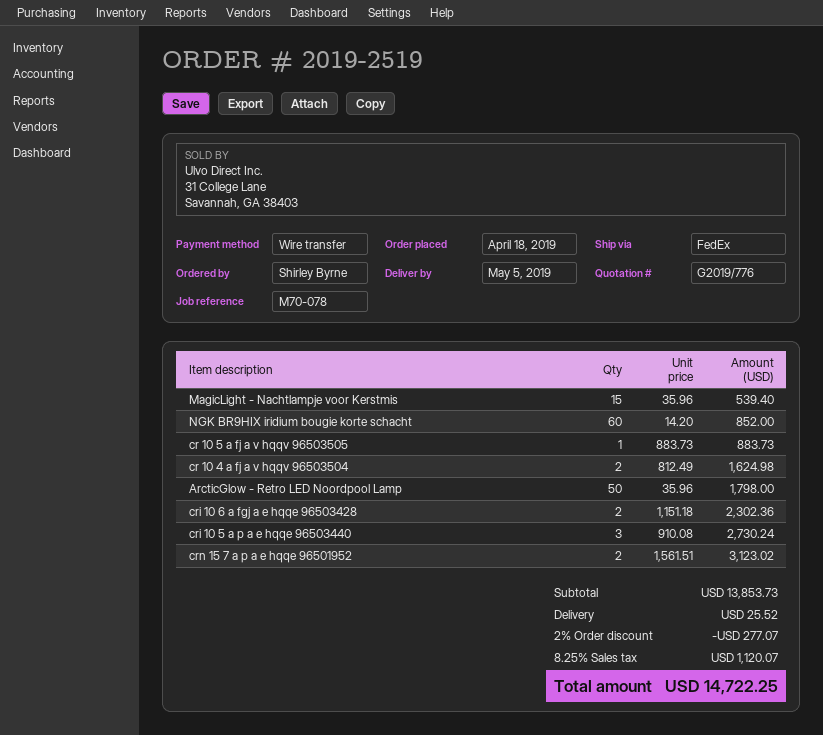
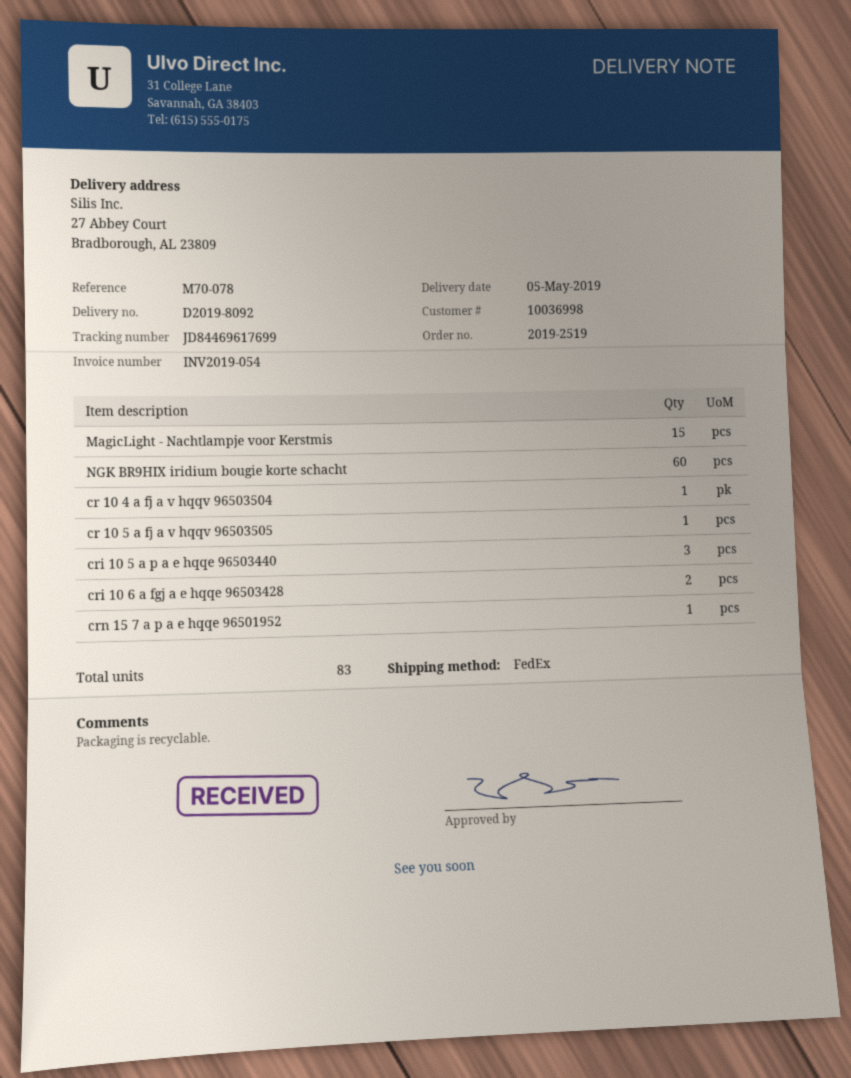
cr 10 4 a fj a v hqqv 96503504: 2 -> 1
ArcticGlow - Retro LED Noordpool Lamp: 50 -> none
crn 15 7 a p a e hqqe 96501952: 2 -> 1

